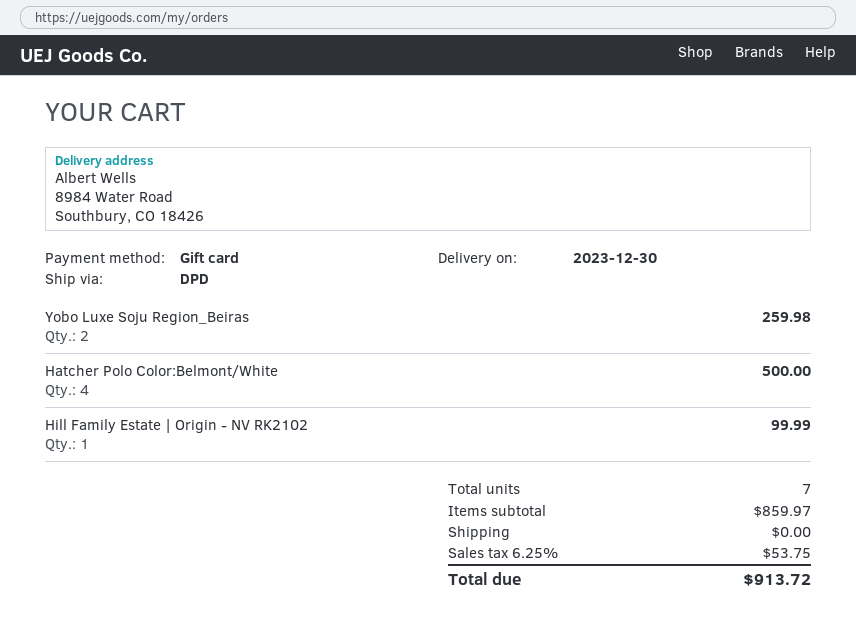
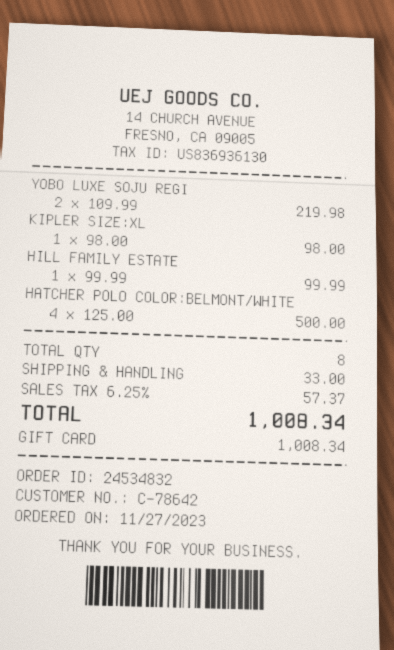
Yobo Luxe Soju Region_Beiras: 2 for 259.98 -> 2 for 219.98
KIPLER SIZE:XL: none -> 1 for 98.00
total quantity: 7 -> 8
shipping: 0.00 -> 33.00
tax: 6.25% = 53.75 -> 6.25% = 57.37
total: 913.72 -> 1008.34

